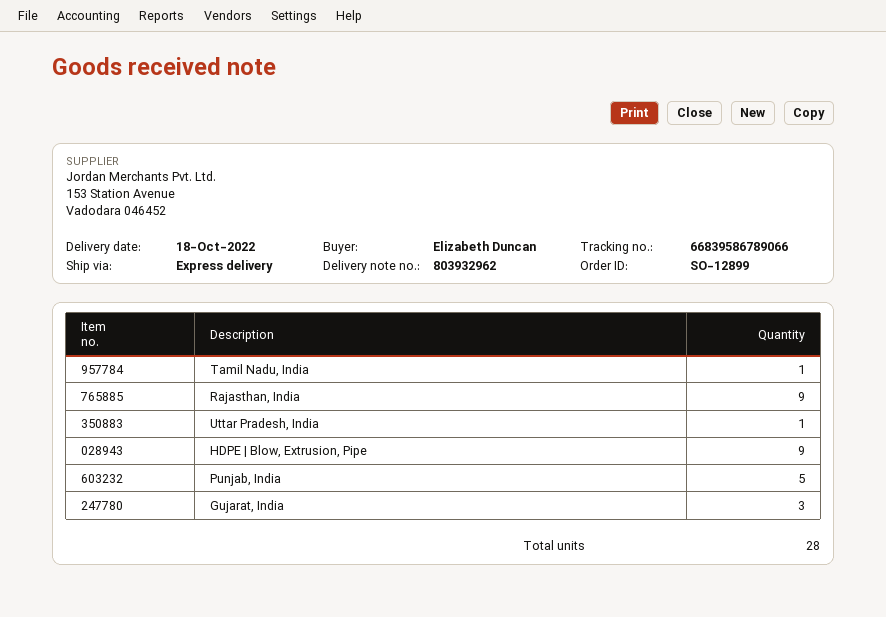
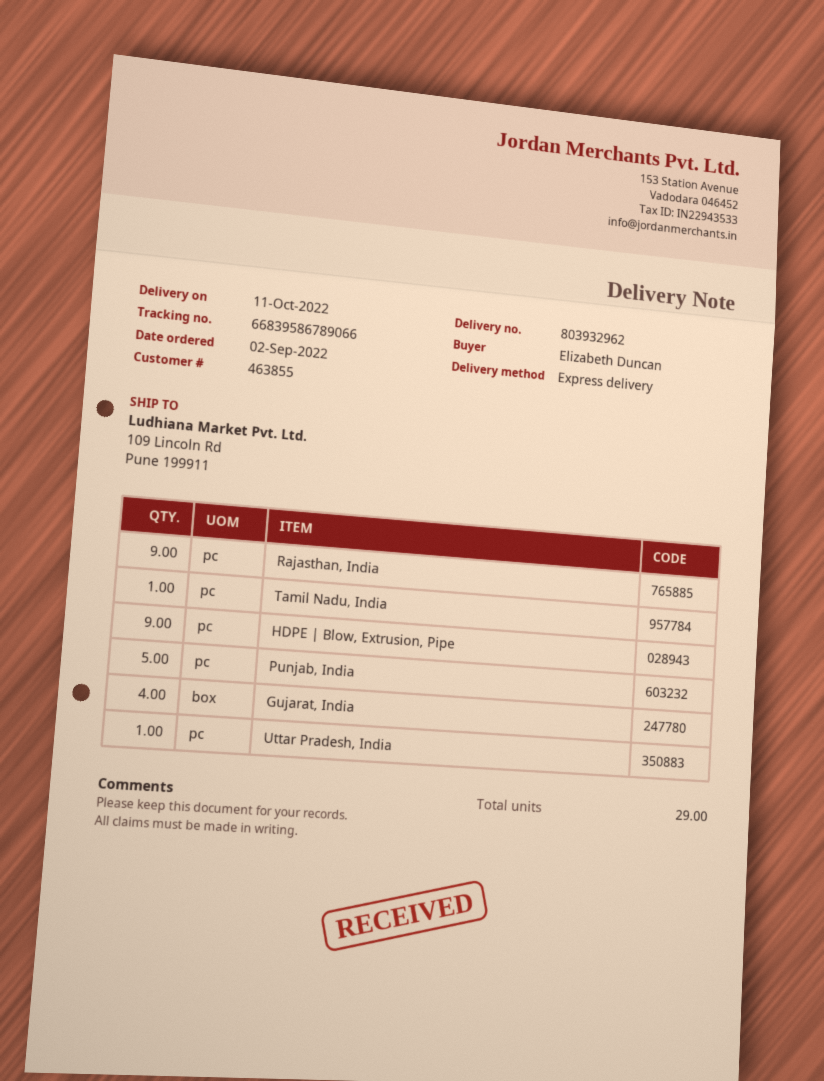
delivery date: 2022-10-18 -> 2022-10-11
Gujarat, India: 3 -> 4
total quantity: 28 -> 29

